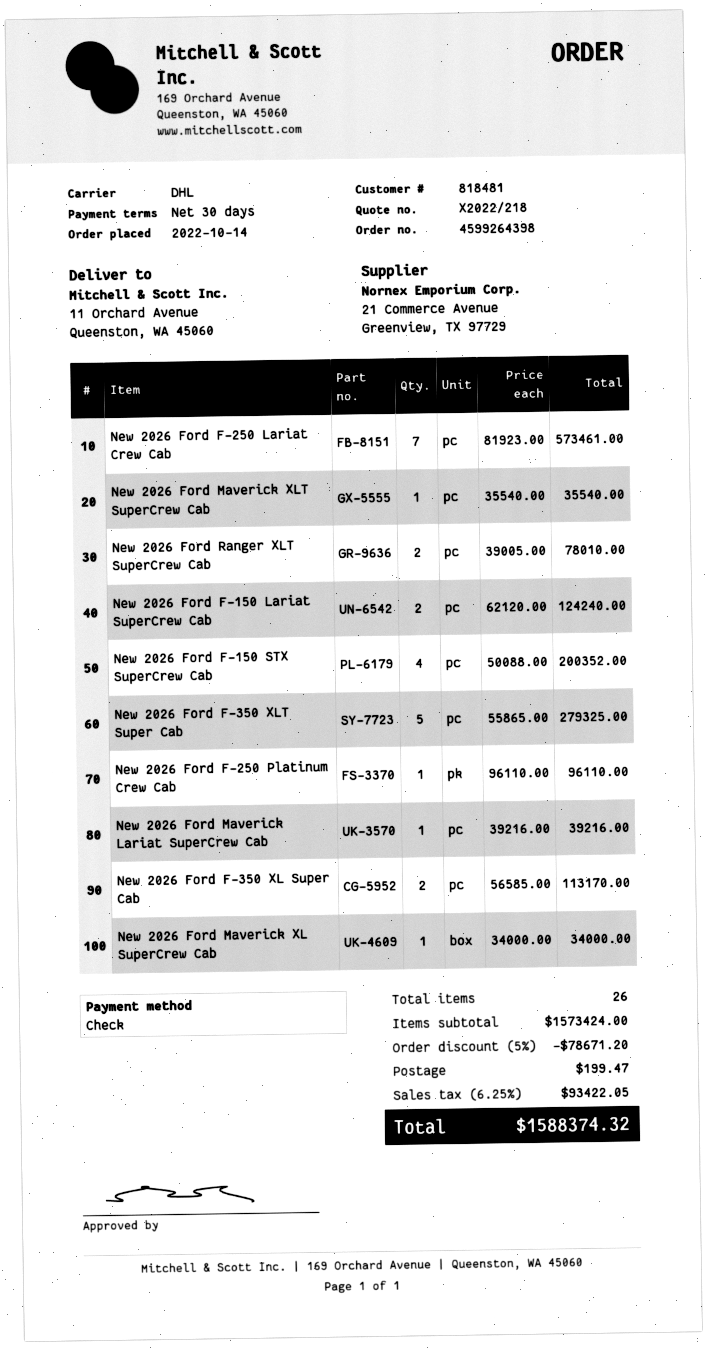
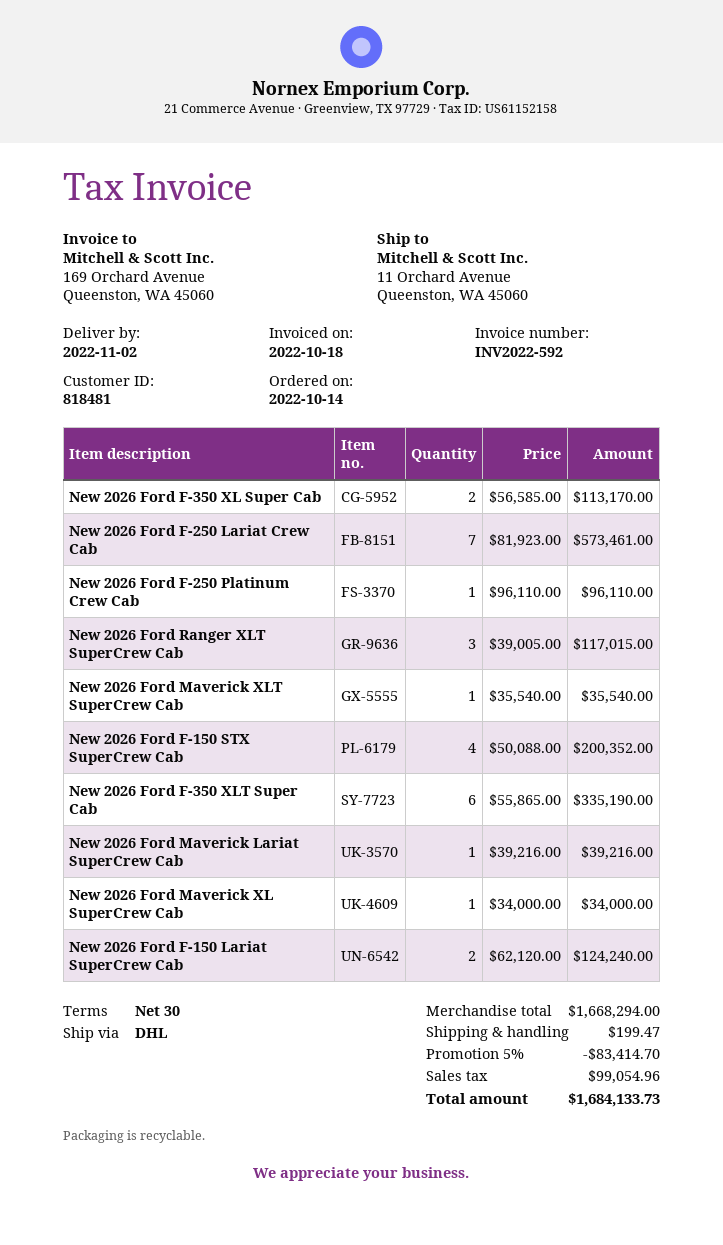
New 2026 Ford Ranger XLT SuperCrew Cab: 2 x 39005.00 = 78010.00 -> 3 x 39005.00 = 117015.00
New 2026 Ford F-350 XLT Super Cab: 5 x 55865.00 = 279325.00 -> 6 x 55865.00 = 335190.00
subtotal: 1573424.00 -> 1668294.00
discount: 5% = 78671.20 -> 5% = 83414.70
tax: 93422.05 -> 99054.96
total: 1588374.32 -> 1684133.73

